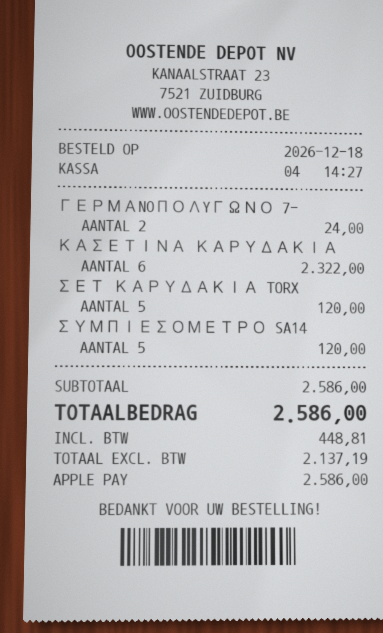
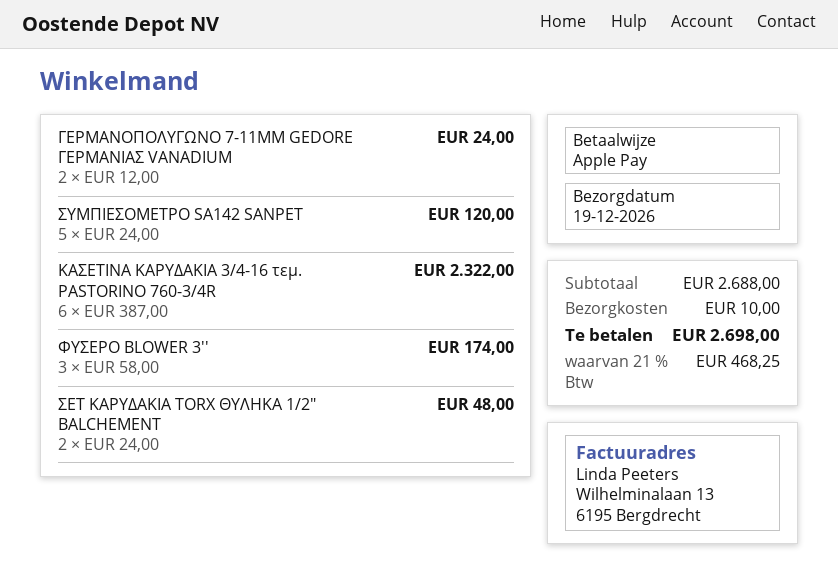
ΣΕΤ ΚΑΡΥΔΑΚΙΑ TORX: 5 for 120.00 -> 2 for 48.00
ΦΥΣΕΡΟ BLOWER 3'': none -> 3 for 174.00
subtotal: 2586.00 -> 2688.00
shipping: none -> 10.00
tax: 448.81 -> 468.25
total: 2586.00 -> 2698.00

